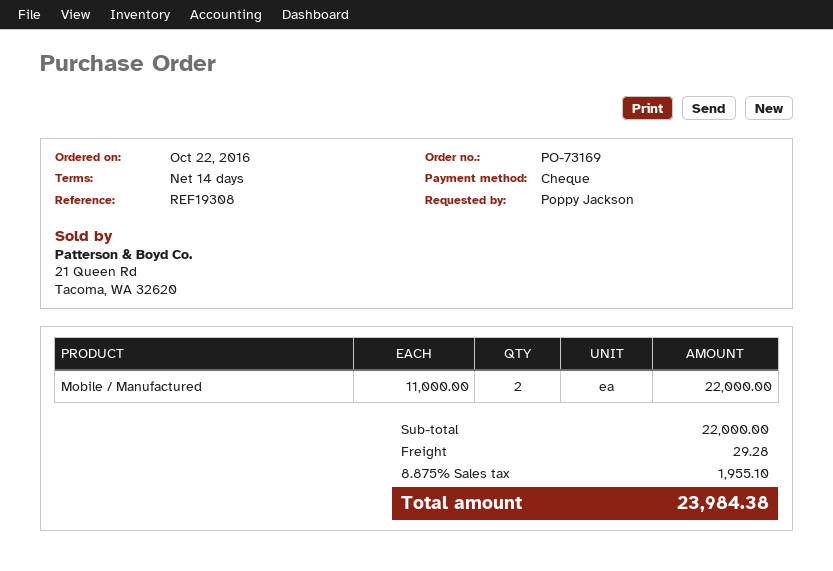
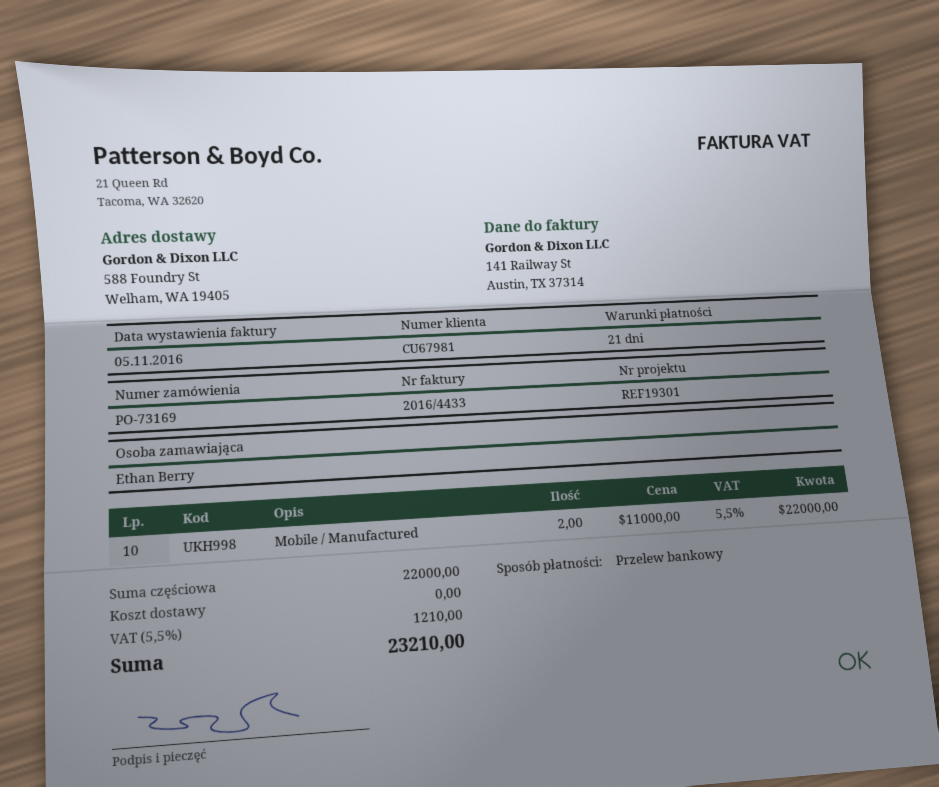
payment terms: 14 days -> 21 days
reference: REF19308 -> REF19301
ordered by: Poppy Jackson -> Ethan Berry
payment method: cheque -> bank transfer
shipping: 29.28 -> 0.00
tax: 8.875% = 1955.10 -> 5.5% = 1210.00
total: 23984.38 -> 23210.00

